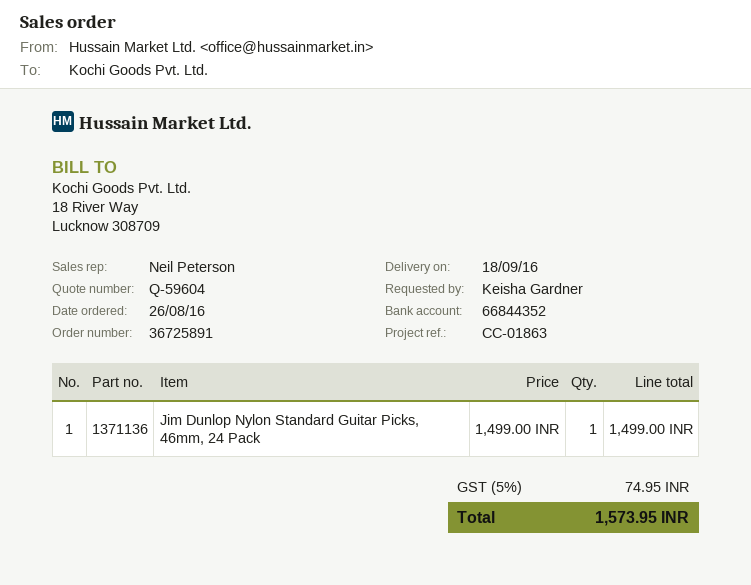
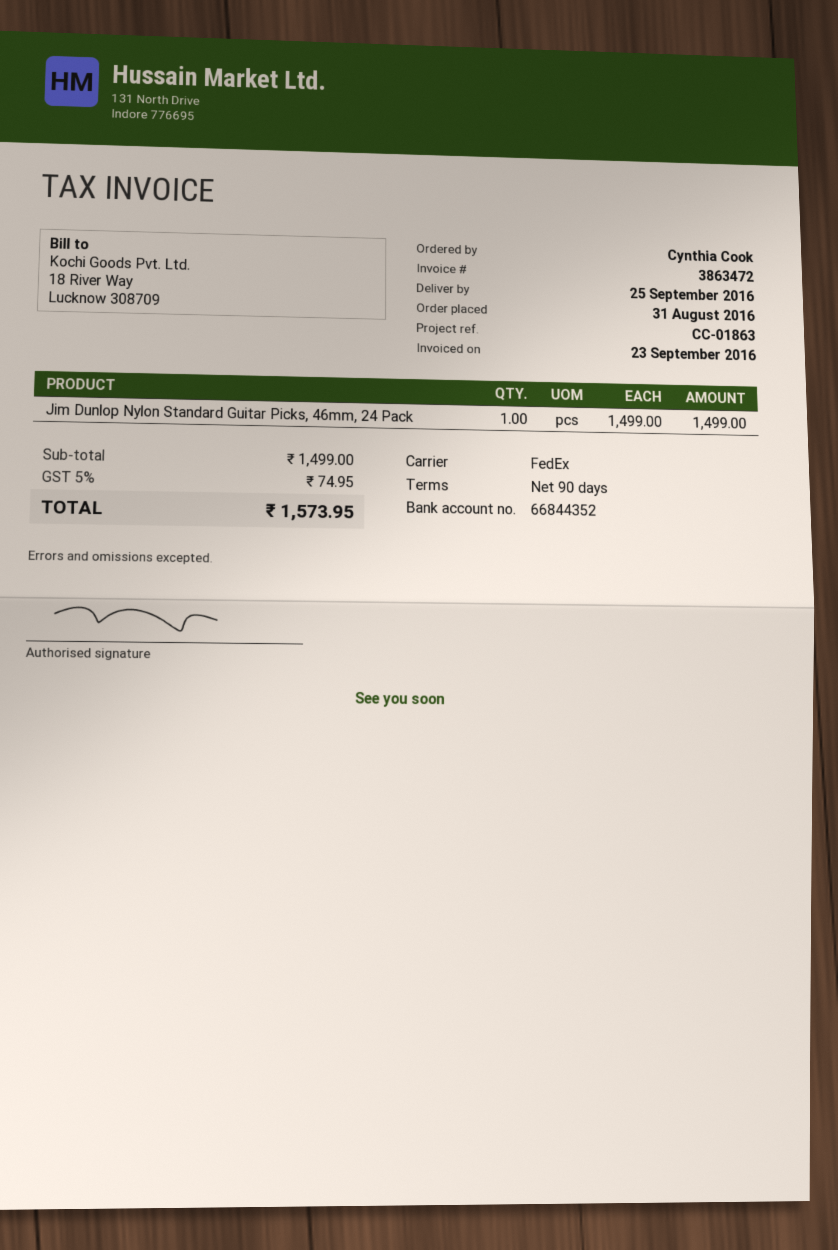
order date: 2016-08-26 -> 2016-08-31
delivery date: 2016-09-18 -> 2016-09-25
ordered by: Keisha Gardner -> Cynthia Cook

